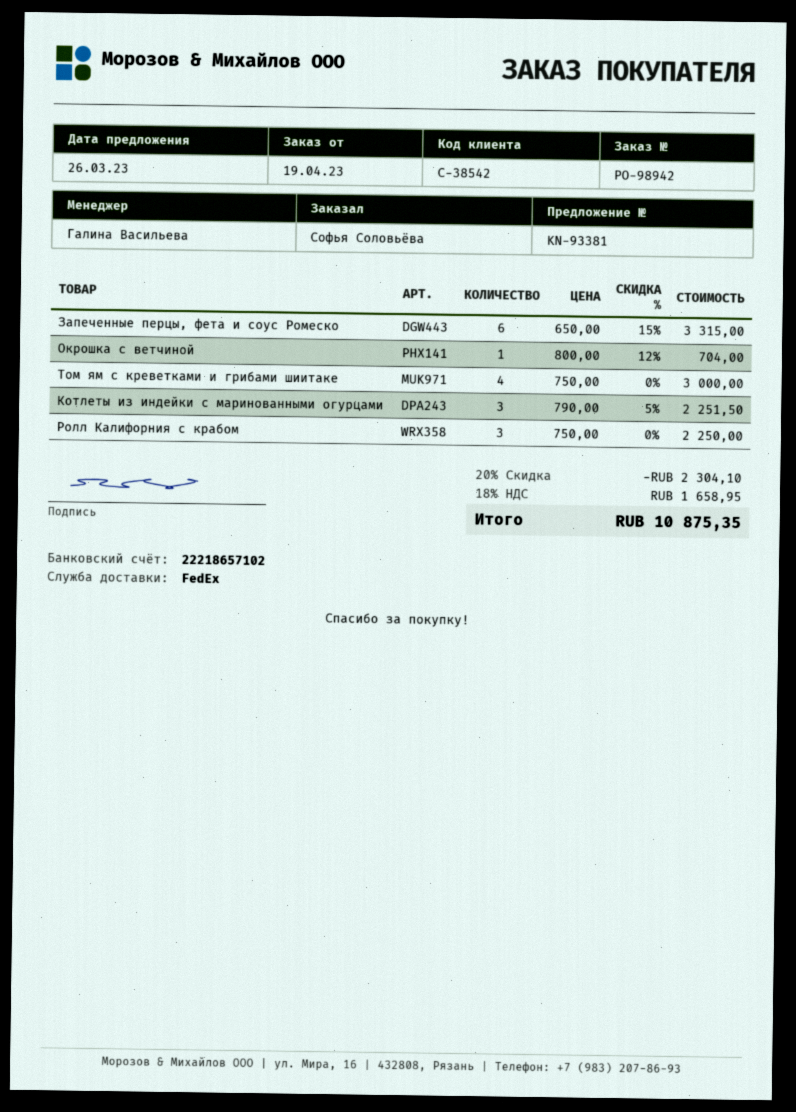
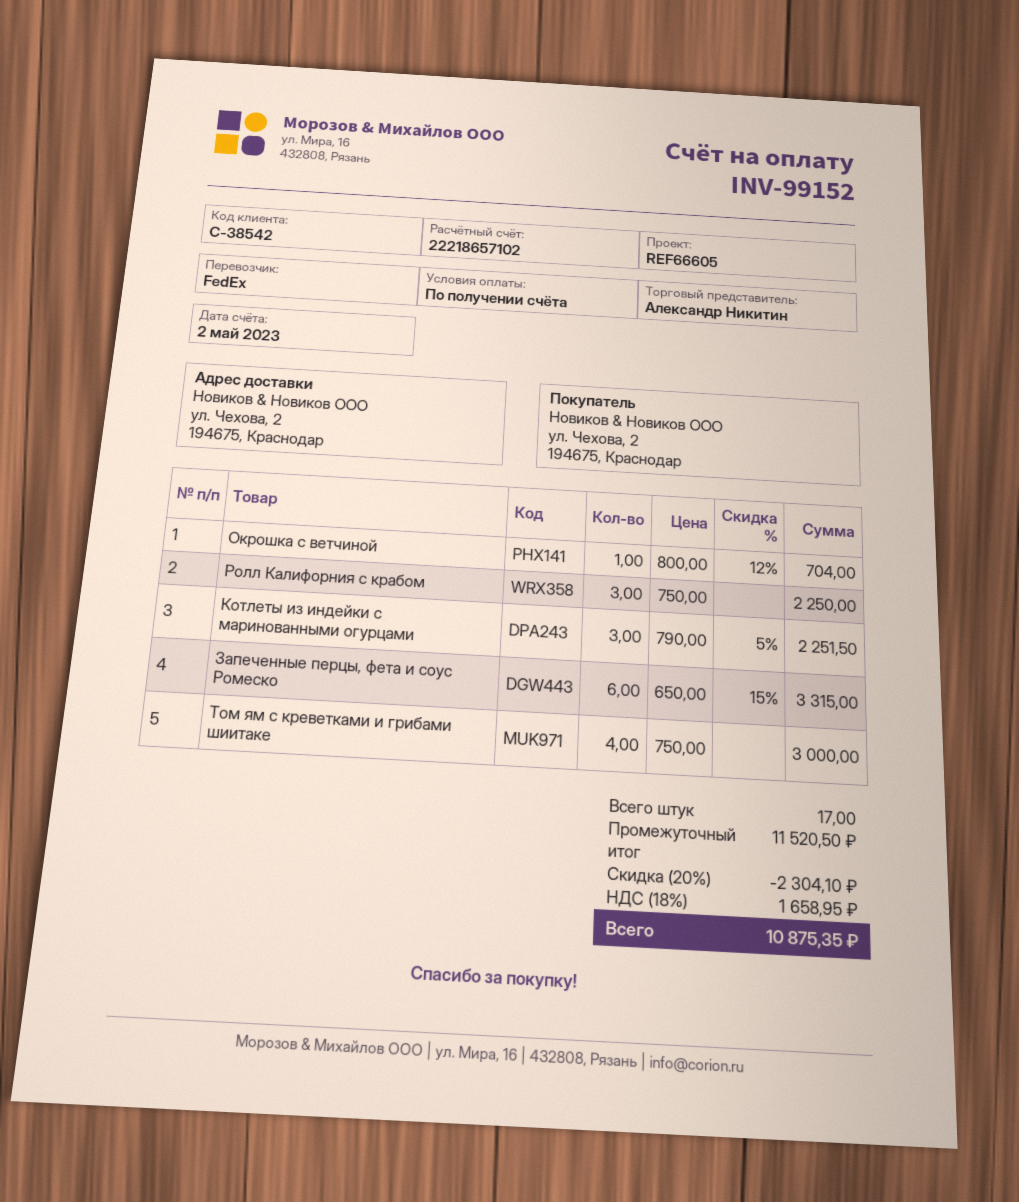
sales rep: Галина Васильева -> Александр Никитин

